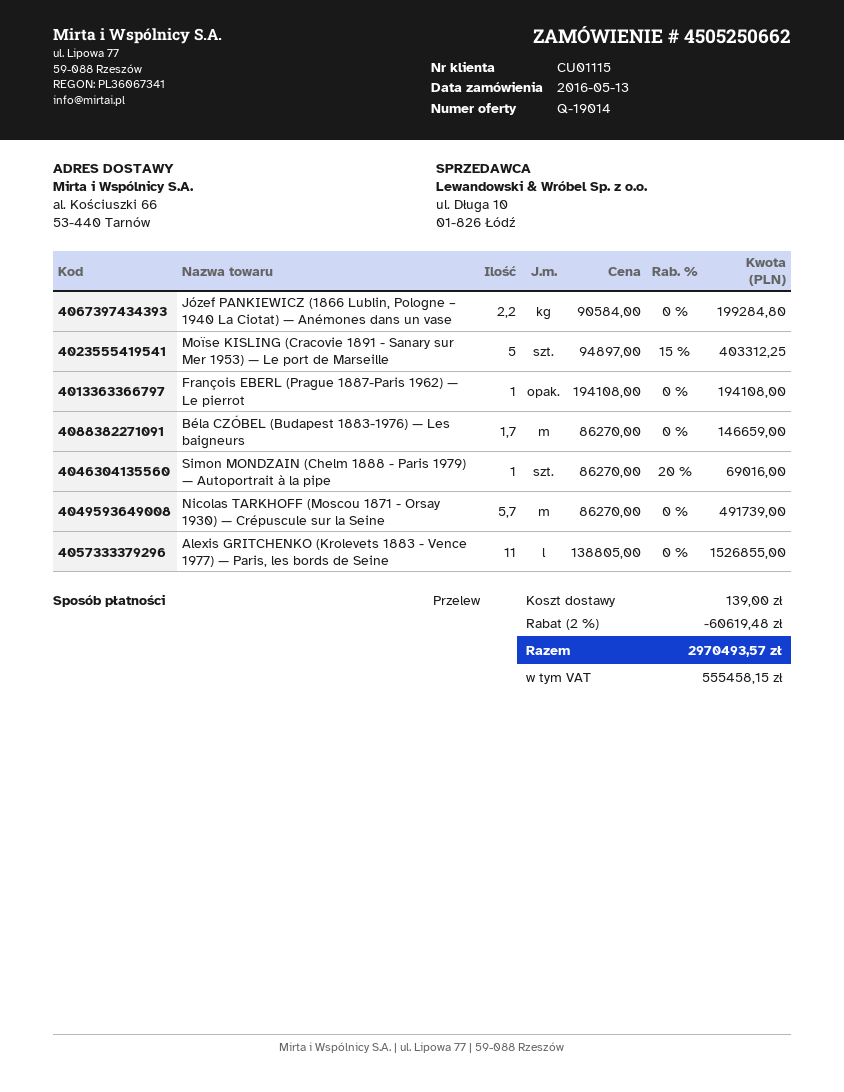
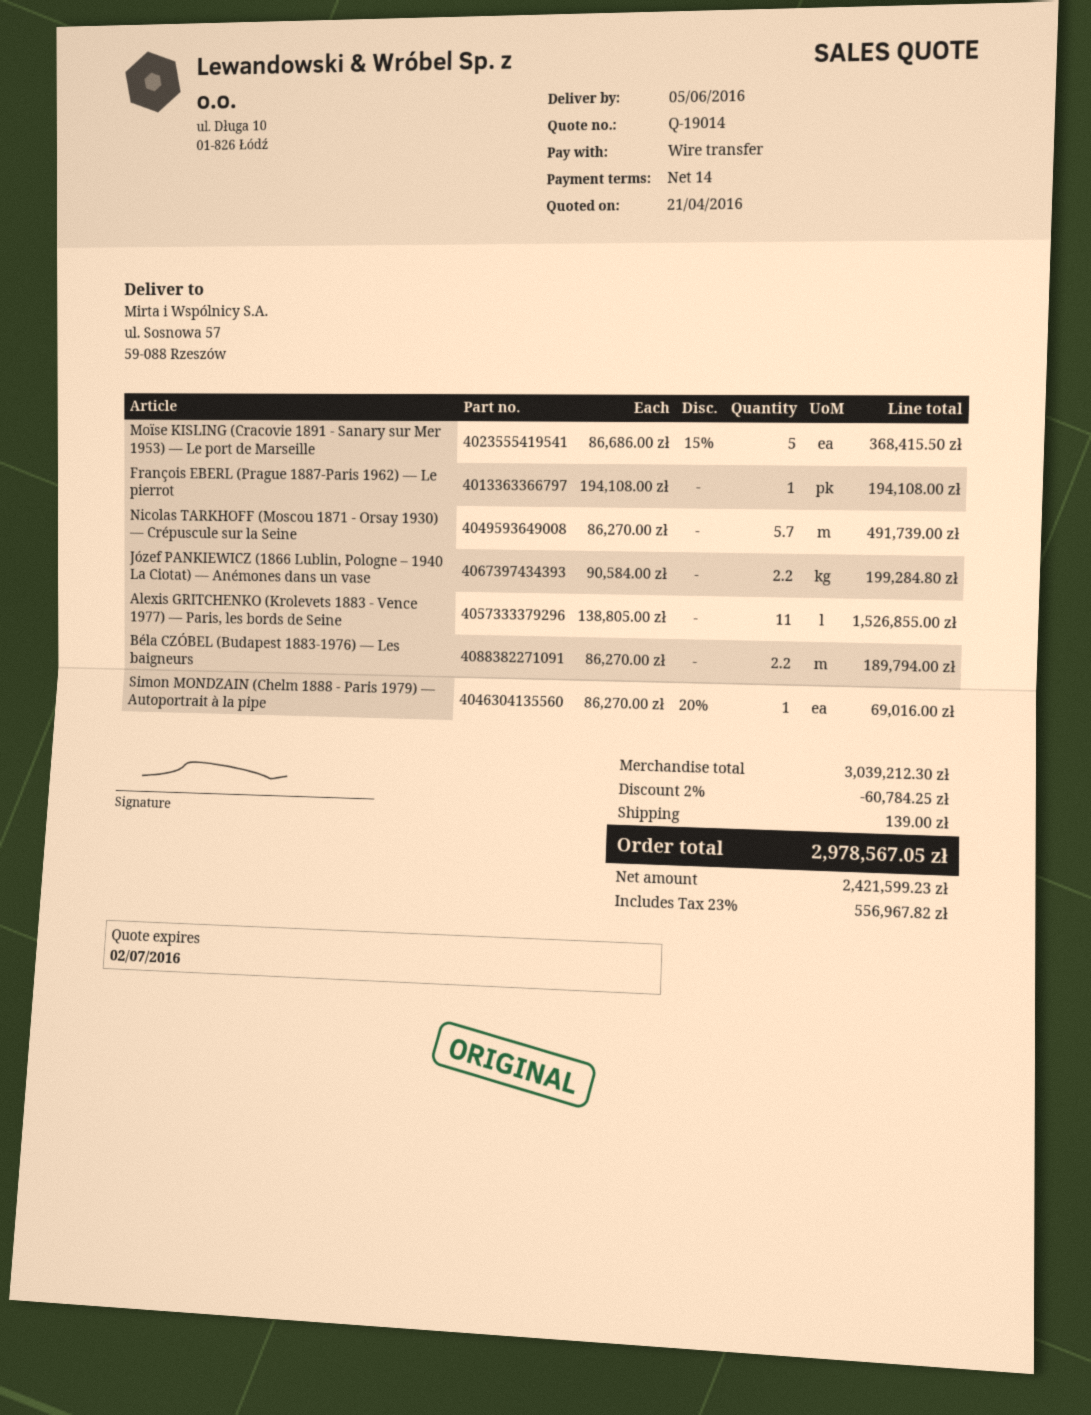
ship to: al. Kościuszki 66, 53-440 Tarnów -> ul. Sosnowa 57, 59-088 Rzeszów
Moïse KISLING (Cracovie 1891 - Sanary sur Mer 1953) — Le port de Marseille: 5 x 94897.00 - 15% = 403312.25 -> 5 x 86686.00 - 15% = 368415.50
Béla CZÓBEL (Budapest 1883-1976) — Les baigneurs: 1.7 x 86270.00 = 146659.00 -> 2.2 x 86270.00 = 189794.00
discount: 2% = 60619.48 -> 2% = 60784.25
tax: 555458.15 -> 556967.82
total: 2970493.57 -> 2978567.05

